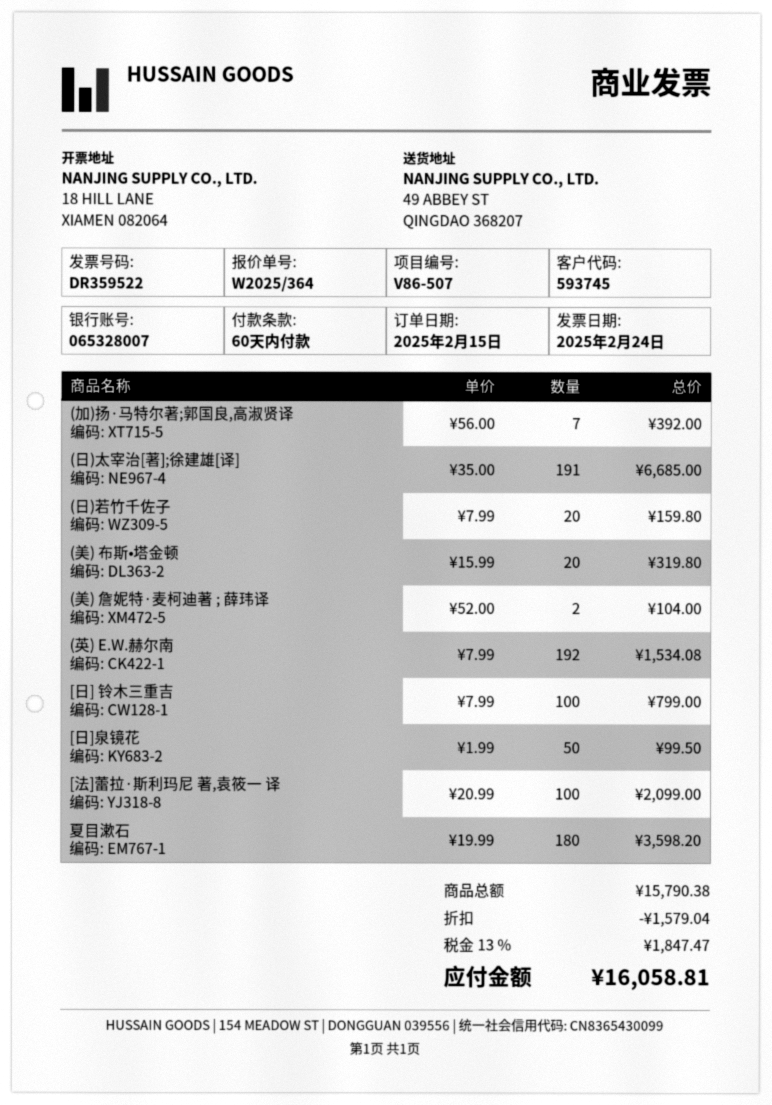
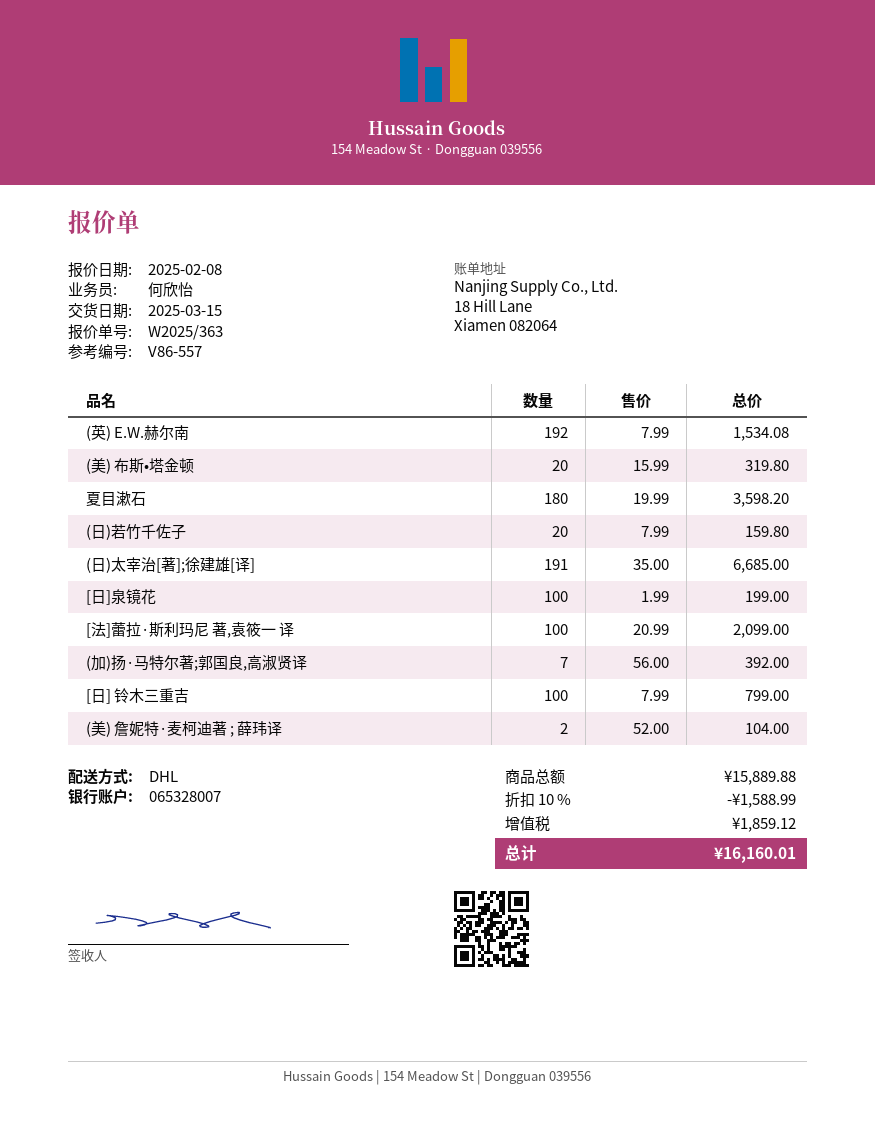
quote number: W2025/364 -> W2025/363
reference: V86-507 -> V86-557
[日]泉镜花: 50 x 1.99 = 99.50 -> 100 x 1.99 = 199.00
subtotal: 15790.38 -> 15889.88
discount: 1579.04 -> 1588.99
tax: 1847.47 -> 1859.12
total: 16058.81 -> 16160.01

